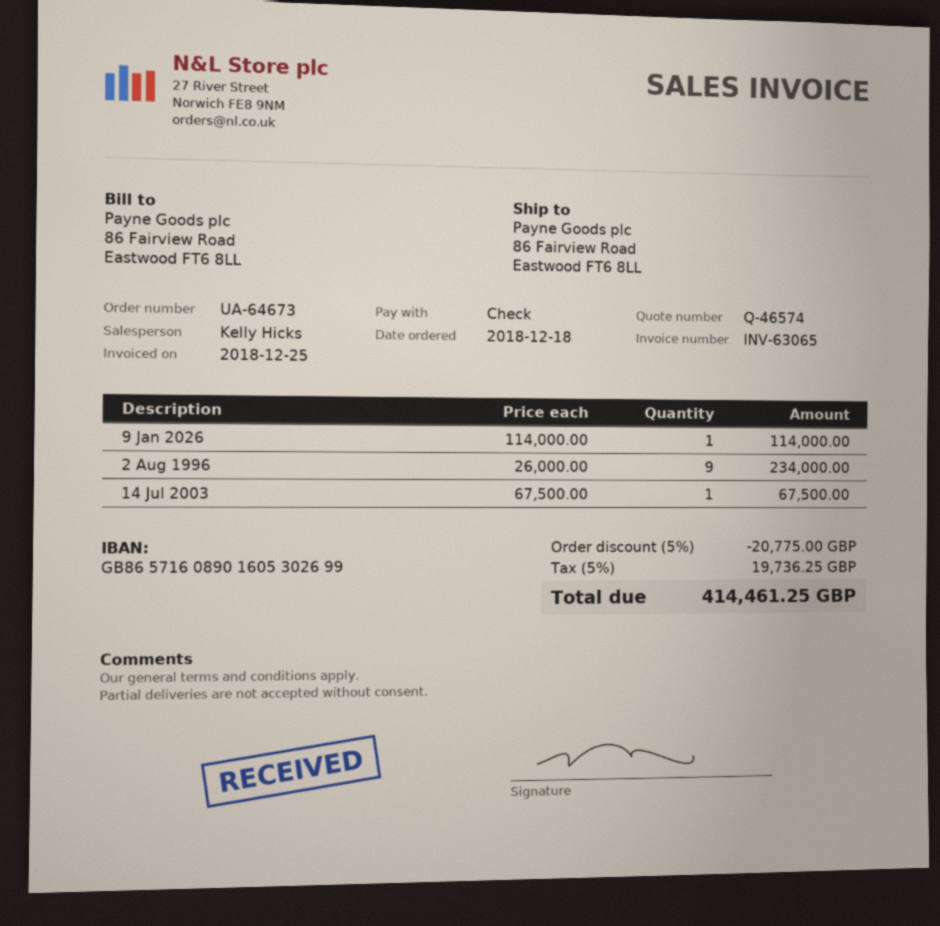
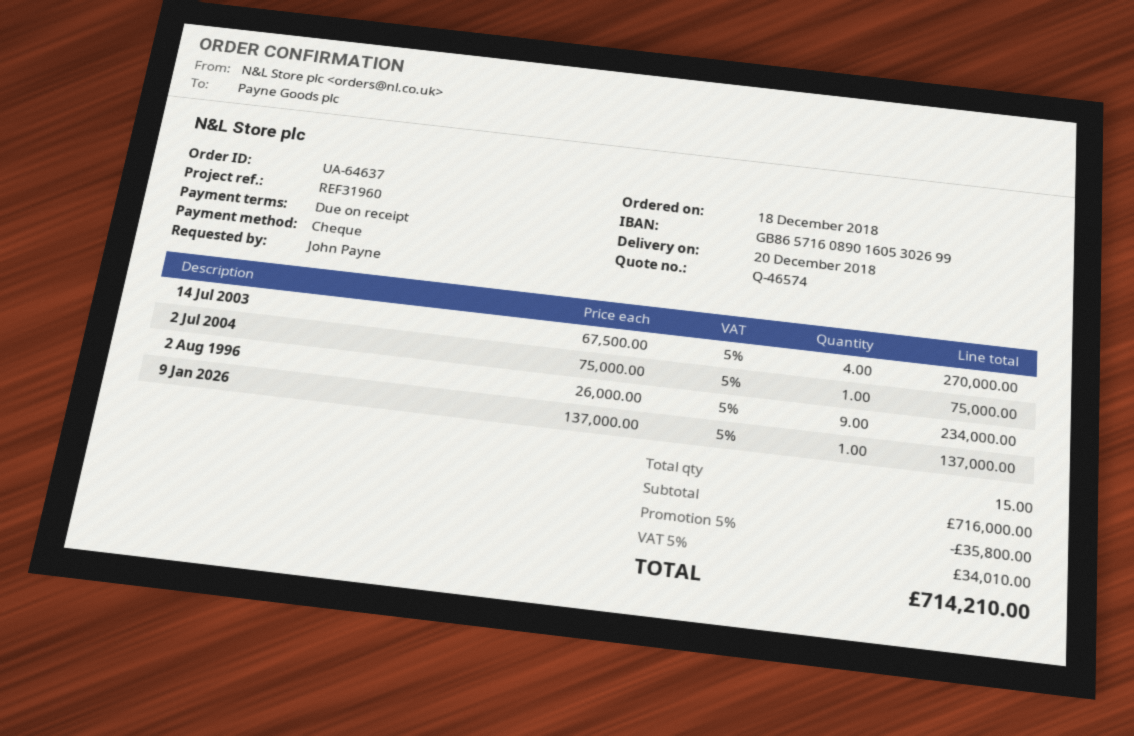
order number: UA-64673 -> UA-64637
9 Jan 2026: 1 x 114000.00 = 114000.00 -> 1 x 137000.00 = 137000.00
14 Jul 2003: 1 x 67500.00 = 67500.00 -> 4 x 67500.00 = 270000.00
2 Jul 2004: none -> 1 x 75000.00 = 75000.00
discount: 5% = 20775.00 -> 5% = 35800.00
tax: 5% = 19736.25 -> 5% = 34010.00
total: 414461.25 -> 714210.00

